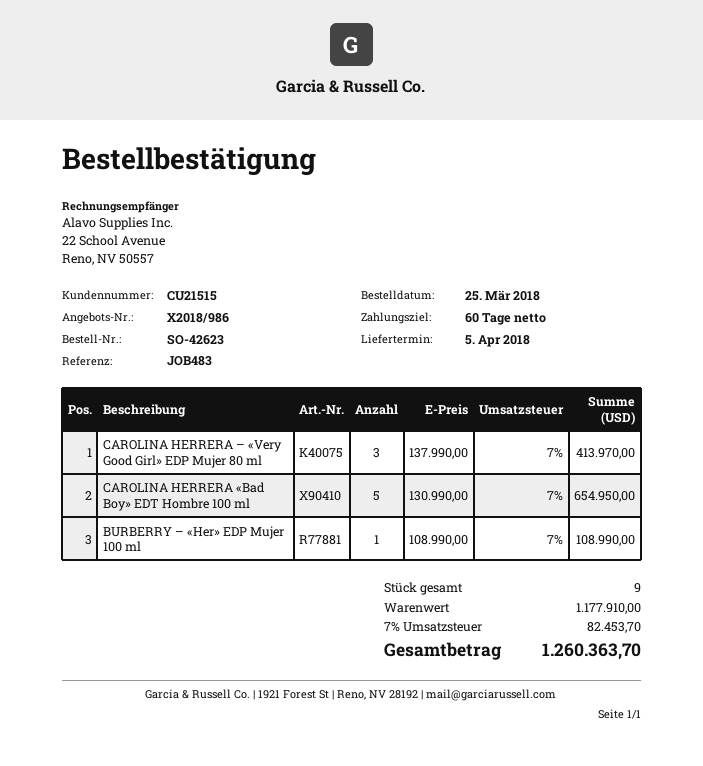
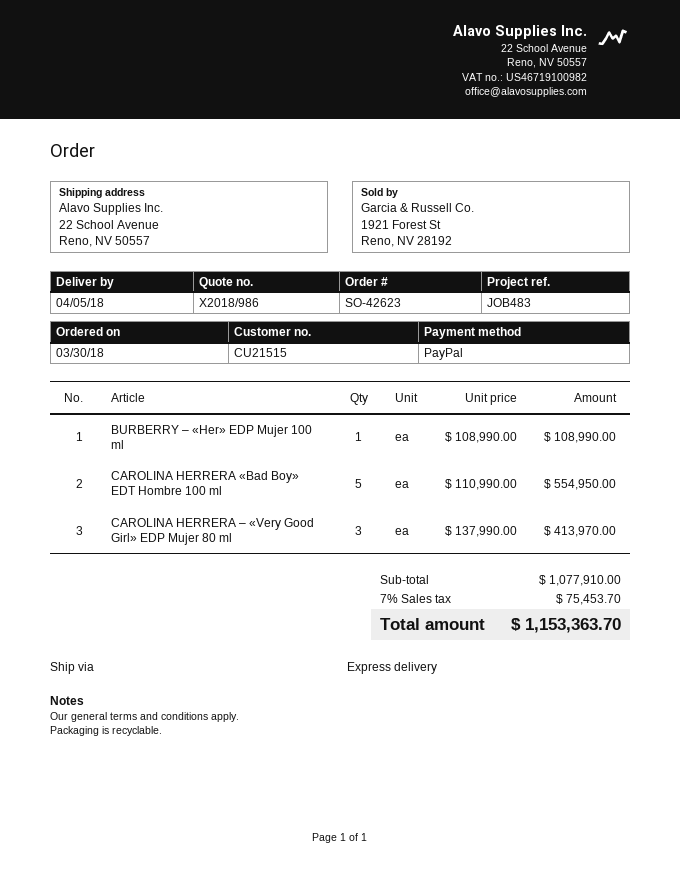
order date: 2018-03-25 -> 2018-03-30
CAROLINA HERRERA «Bad Boy» EDT Hombre 100 ml: 5 x 130990.00 = 654950.00 -> 5 x 110990.00 = 554950.00
subtotal: 1177910.00 -> 1077910.00
tax: 7% = 82453.70 -> 7% = 75453.70
total: 1260363.70 -> 1153363.70

